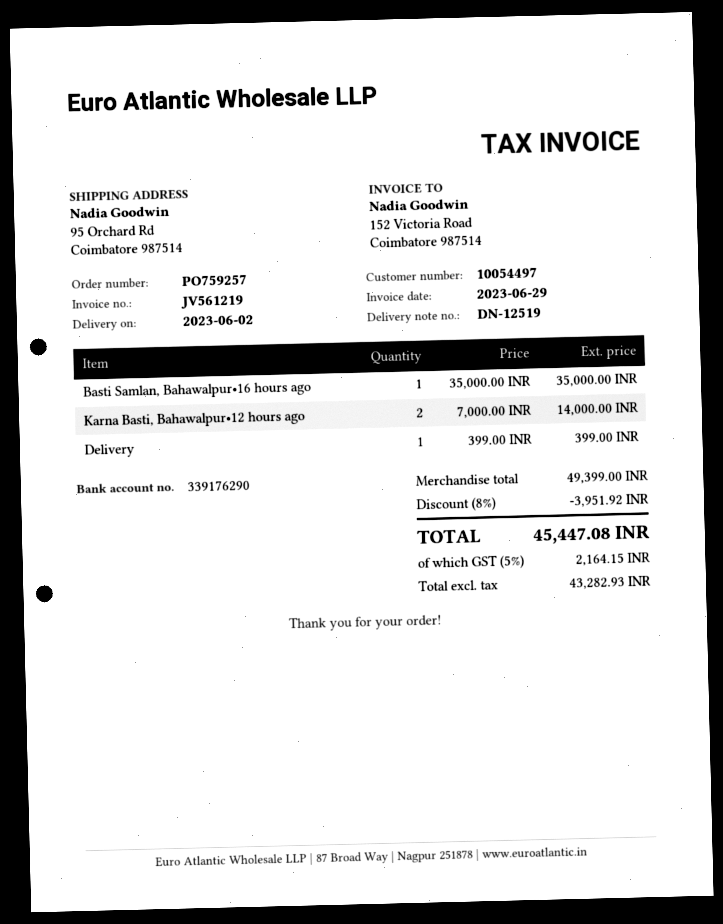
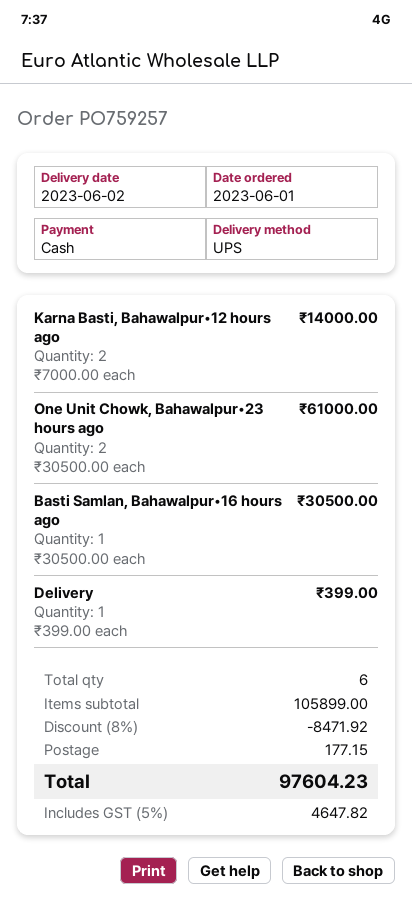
Basti Samlan, Bahawalpur•16 hours ago: 1 x 35000.00 = 35000.00 -> 1 x 30500.00 = 30500.00
One Unit Chowk, Bahawalpur•23 hours ago: none -> 2 x 30500.00 = 61000.00
subtotal: 49399.00 -> 105899.00
discount: 8% = 3951.92 -> 8% = 8471.92
shipping: none -> 177.15
tax: 5% = 2164.15 -> 5% = 4647.82
total: 45447.08 -> 97604.23

